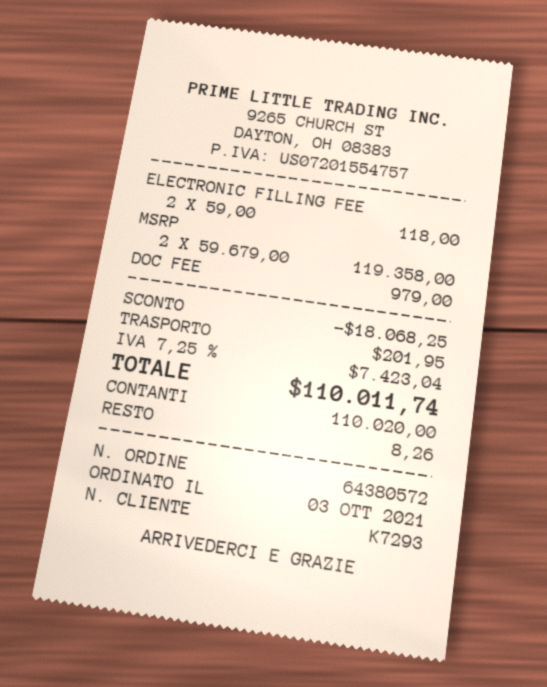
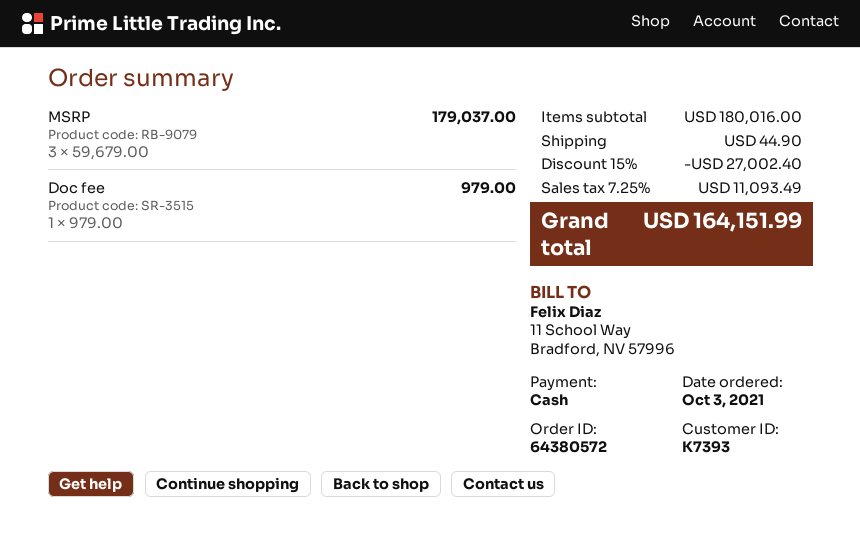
customer number: K7293 -> K7393
ELECTRONIC FILLING FEE: 2 x 59.00 = 118.00 -> none
MSRP: 2 x 59679.00 = 119358.00 -> 3 x 59679.00 = 179037.00
discount: 18068.25 -> 27002.40
shipping: 201.95 -> 44.90
tax: 7.25% = 7423.04 -> 7.25% = 11093.49
total: 110011.74 -> 164151.99

